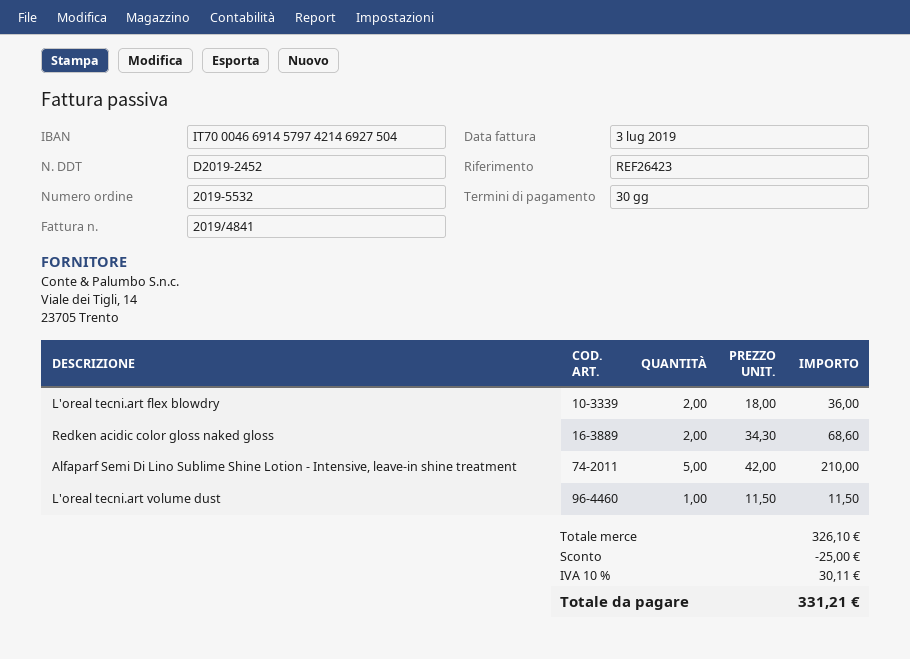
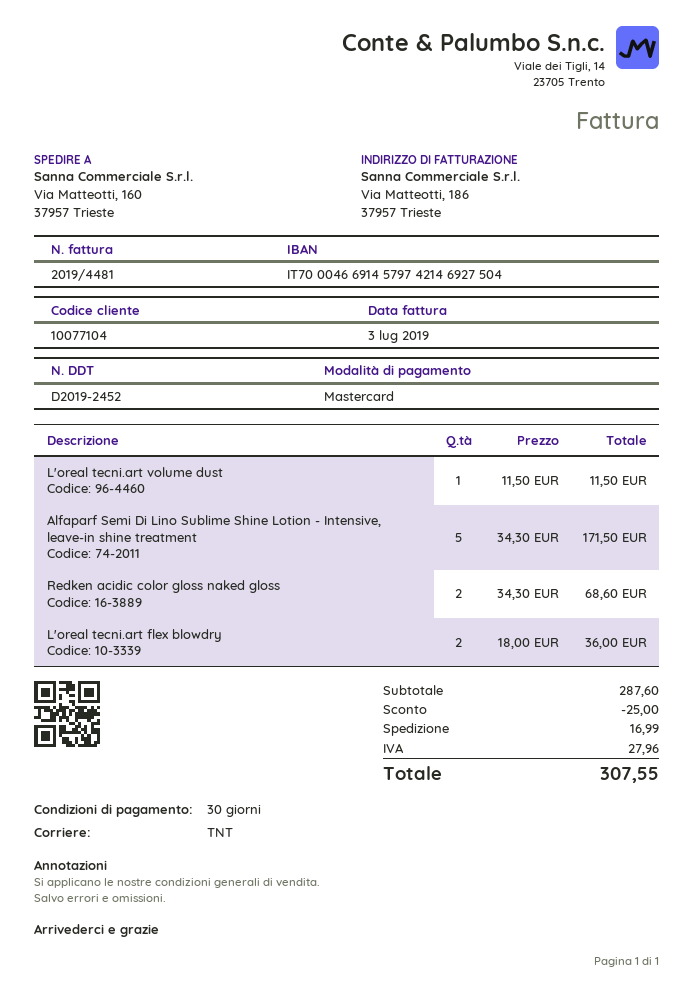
invoice number: 2019/4841 -> 2019/4481
Alfaparf Semi Di Lino Sublime Shine Lotion - Intensive, leave-in shine treatment: 5 x 42.00 = 210.00 -> 5 x 34.30 = 171.50
subtotal: 326.10 -> 287.60
shipping: none -> 16.99
tax: 30.11 -> 27.96
total: 331.21 -> 307.55

